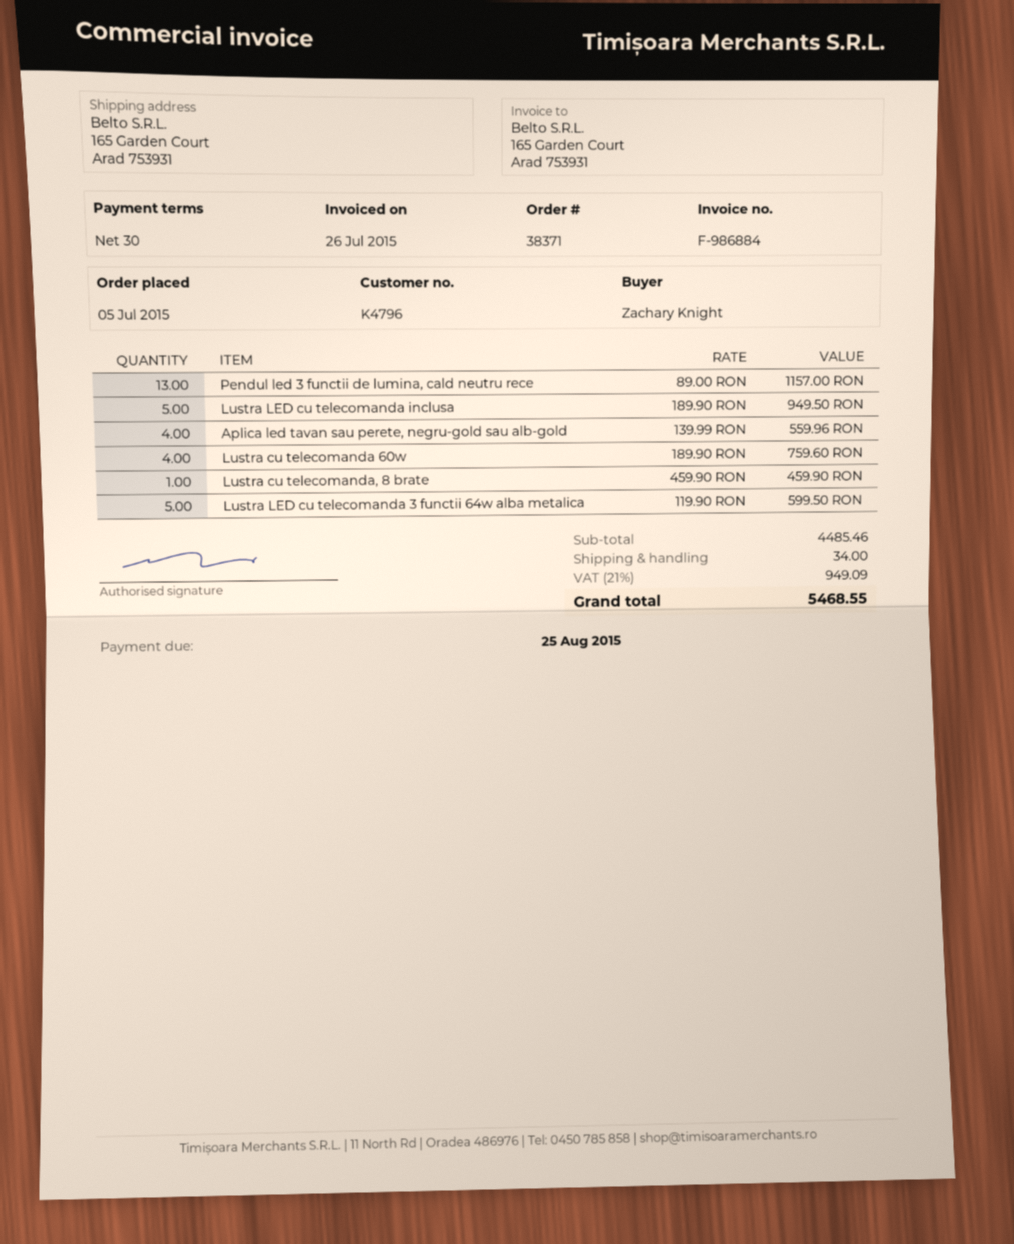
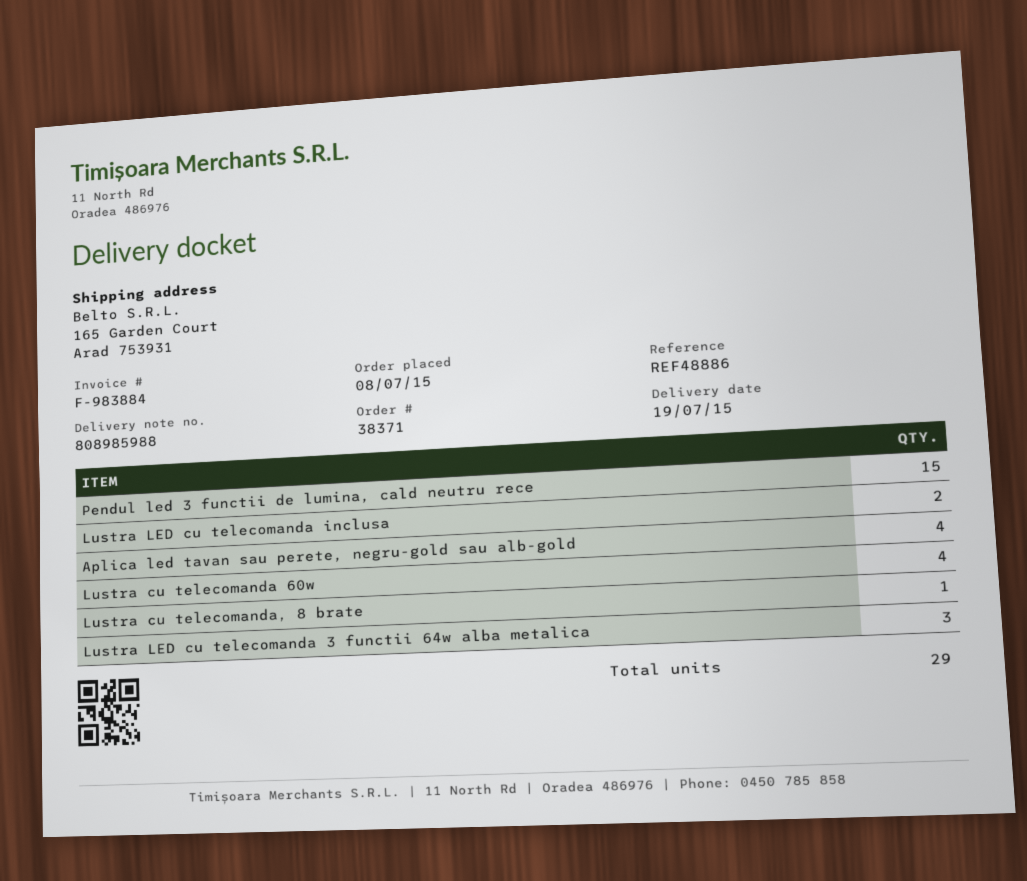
order date: 2015-07-05 -> 2015-07-08
invoice number: F-986884 -> F-983884
Pendul led 3 functii de lumina, cald neutru rece: 13 -> 15
Lustra LED cu telecomanda inclusa: 5 -> 2
Lustra LED cu telecomanda 3 functii 64w alba metalica: 5 -> 3

